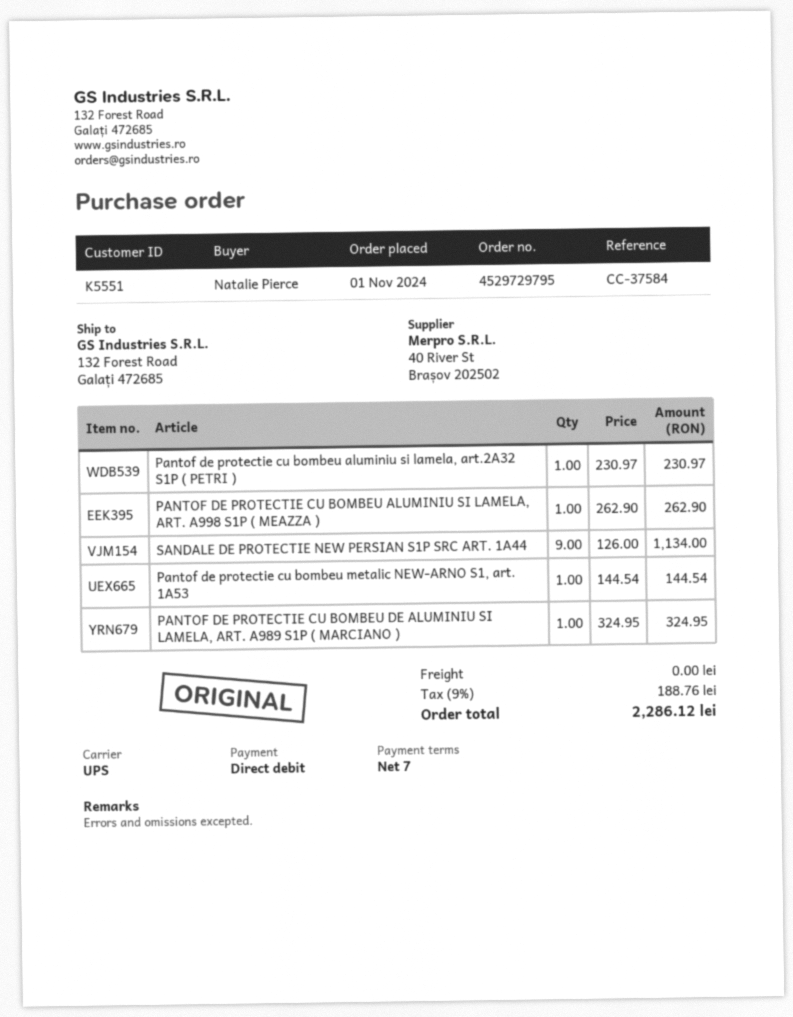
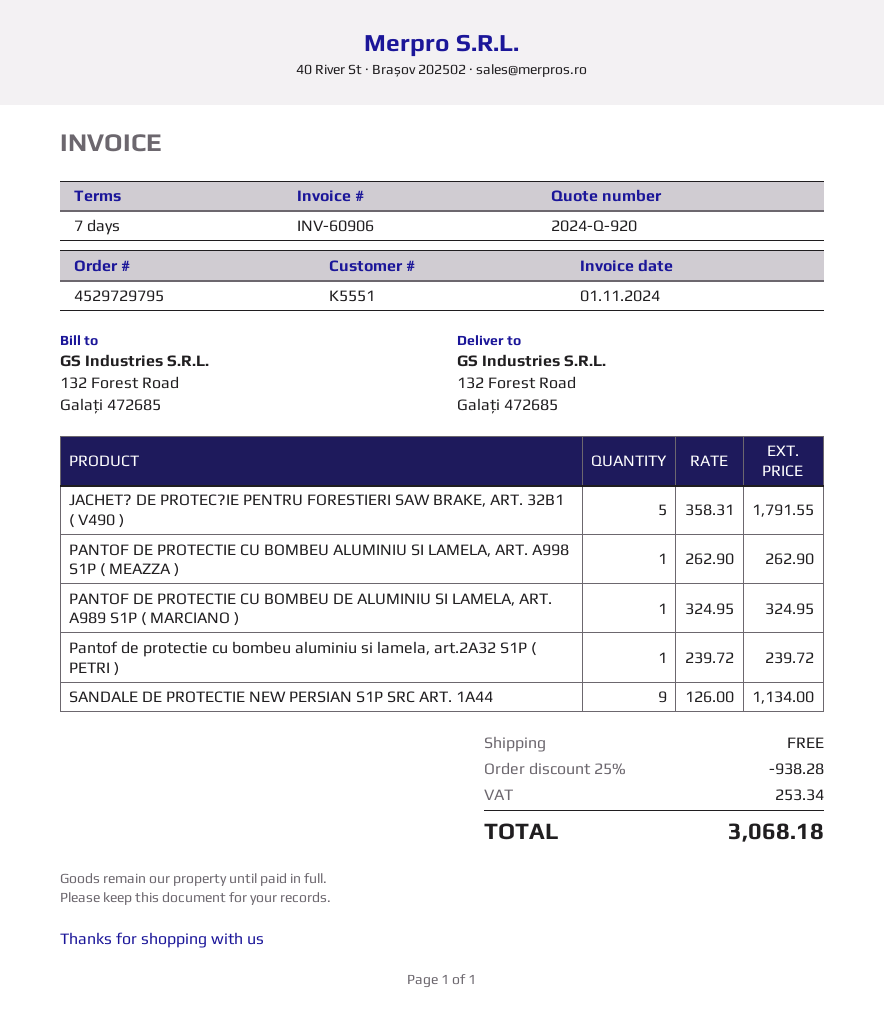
Pantof de protectie cu bombeu aluminiu si lamela, art.2A32 S1P ( PETRI ): 1 x 230.97 = 230.97 -> 1 x 239.72 = 239.72
Pantof de protectie cu bombeu metalic NEW-ARNO S1, art. 1A53: 1 x 144.54 = 144.54 -> none
JACHET? DE PROTEC?IE PENTRU FORESTIERI SAW BRAKE, ART. 32B1 ( V490 ): none -> 5 x 358.31 = 1791.55
discount: none -> 25% = 938.28
tax: 188.76 -> 253.34
total: 2286.12 -> 3068.18

